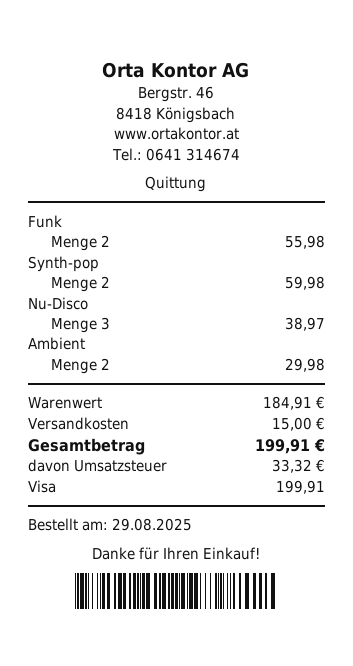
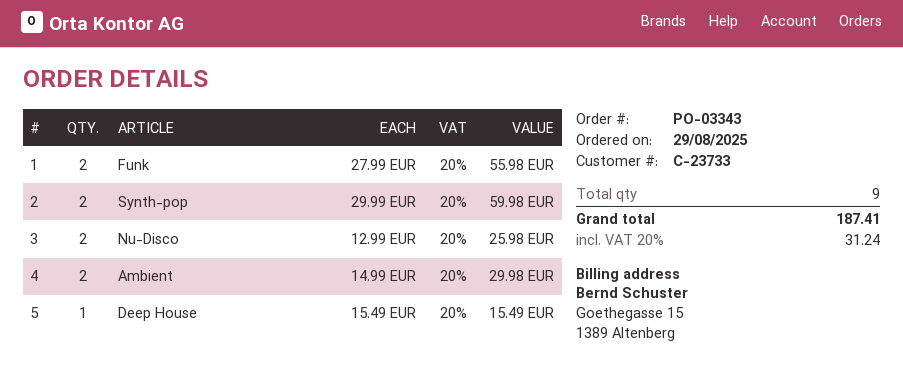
Nu-Disco: 3 for 38.97 -> 2 for 25.98
Deep House: none -> 1 for 15.49
shipping: 15.00 -> none
tax: 33.32 -> 31.24
total: 199.91 -> 187.41

